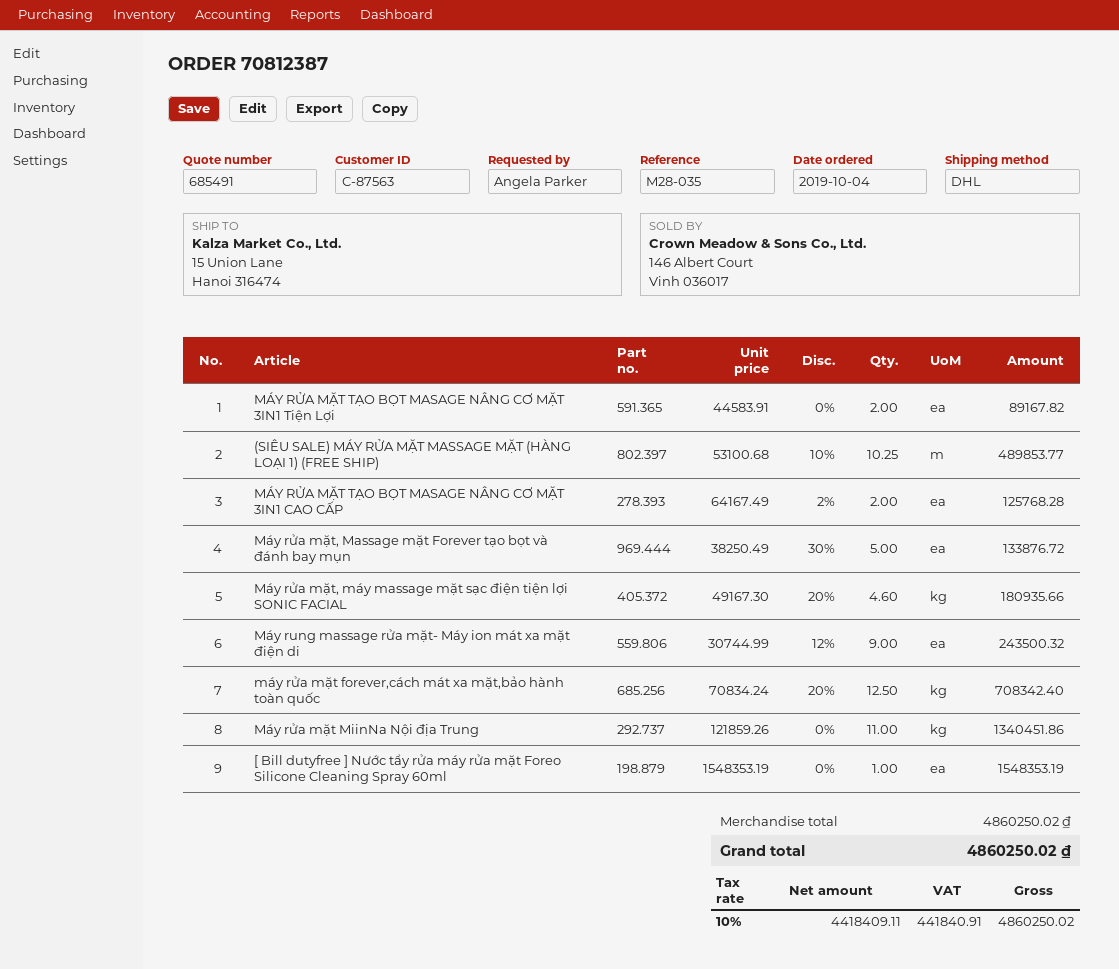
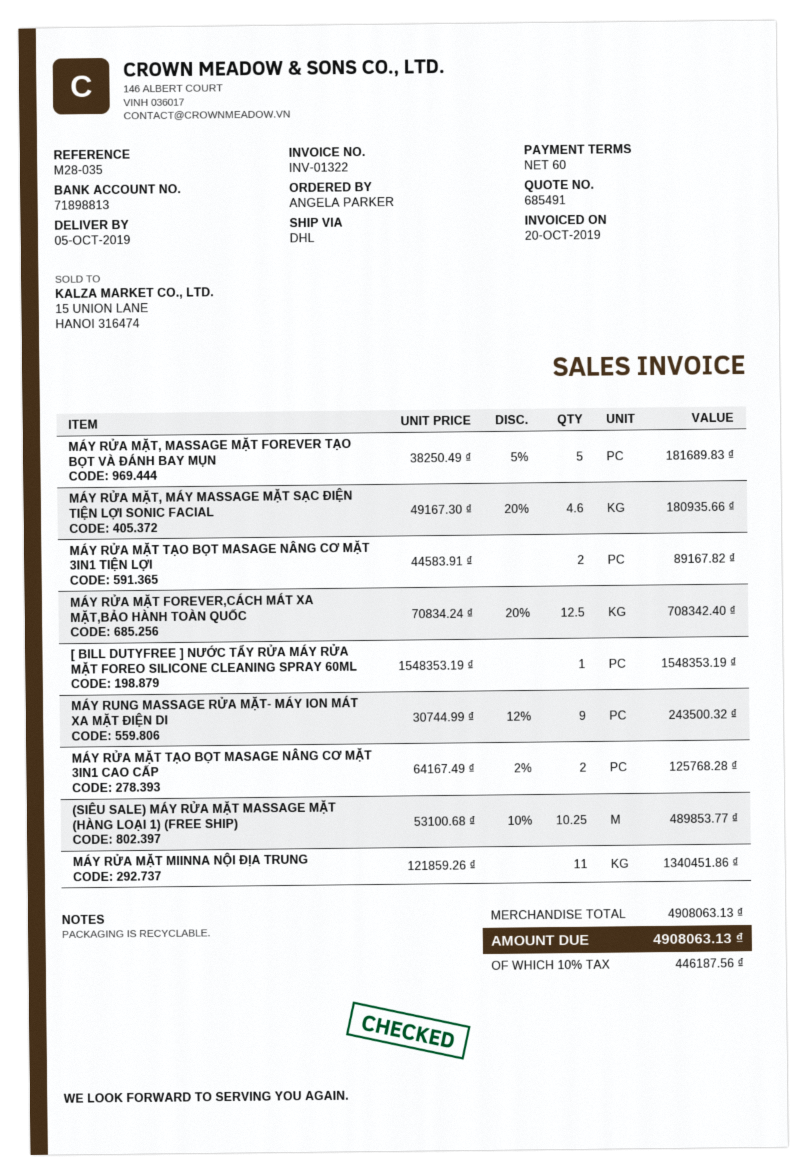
Máy rửa mặt, Massage mặt Forever tạo bọt và đánh bay mụn: 5 x 38250.49 - 30% = 133876.72 -> 5 x 38250.49 - 5% = 181689.83
subtotal: 4860250.02 -> 4908063.13
tax: 10% = 441840.91 -> 10% = 446187.56
total: 4860250.02 -> 4908063.13

